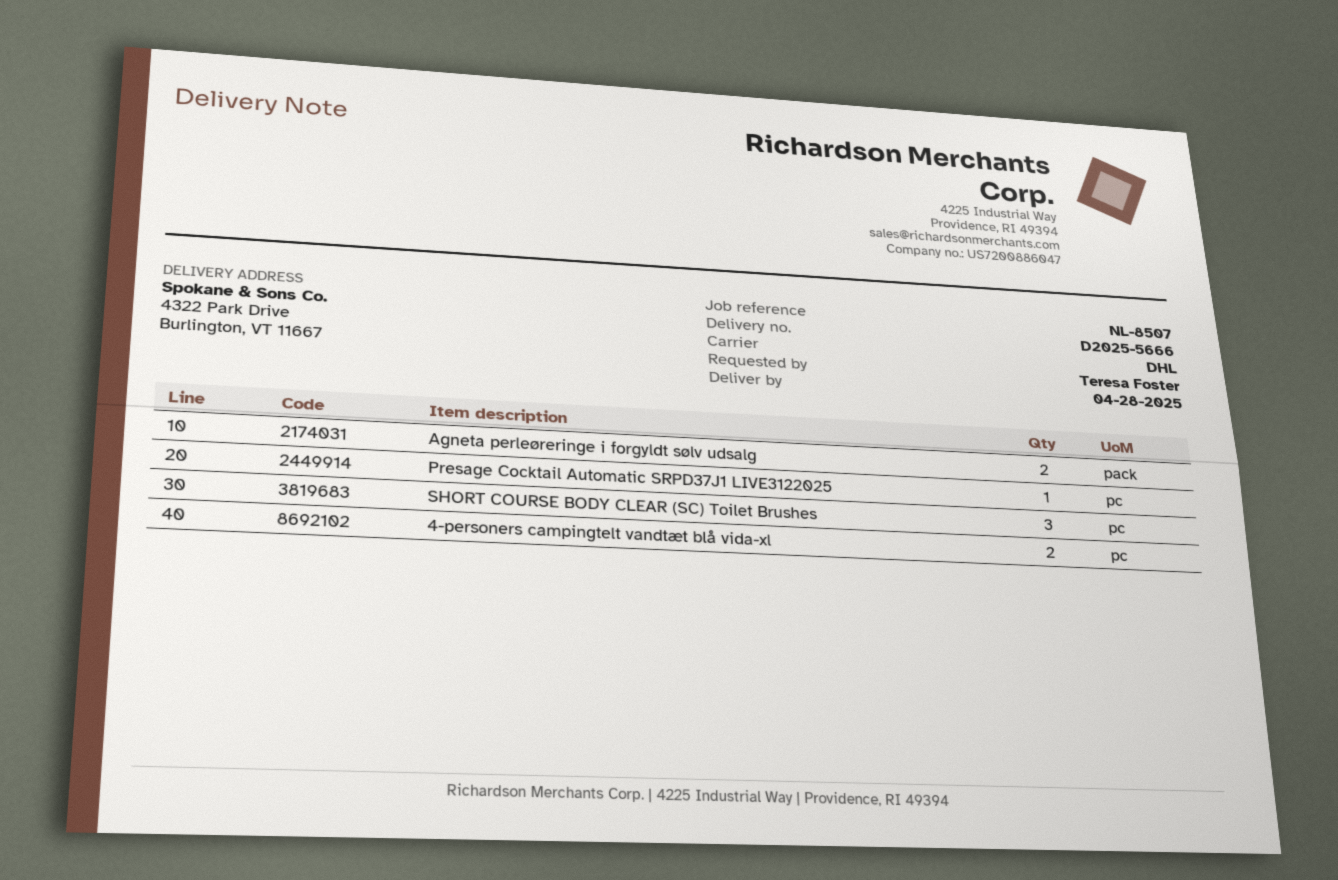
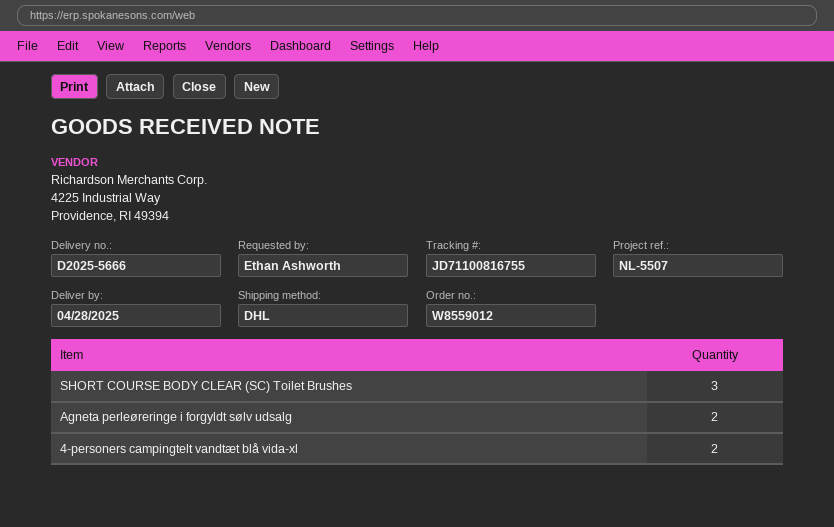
reference: NL-8507 -> NL-5507
ordered by: Teresa Foster -> Ethan Ashworth
Presage Cocktail Automatic SRPD37J1 LIVE3122025: 1 -> none

